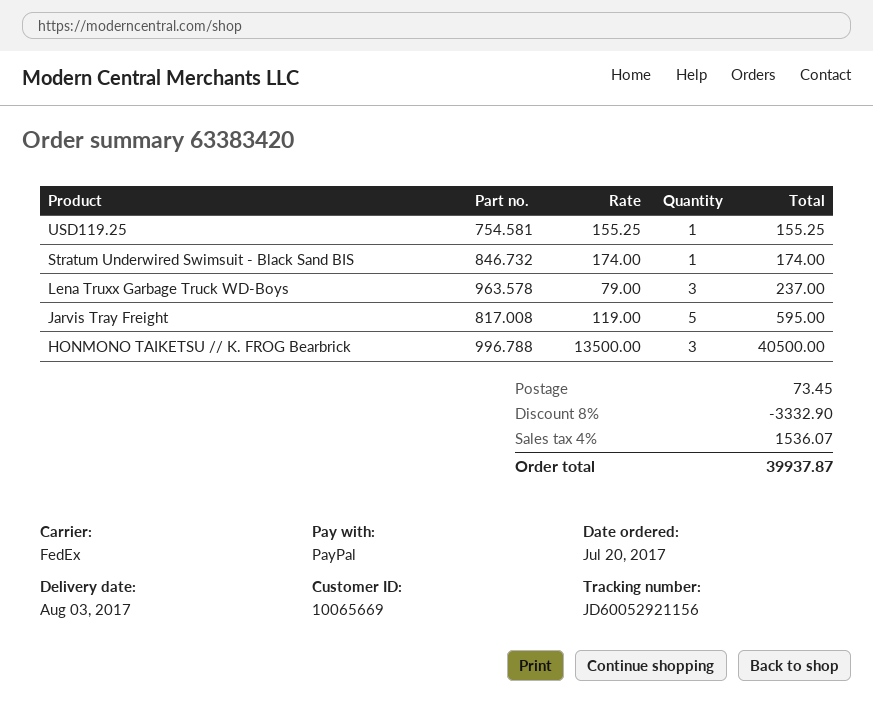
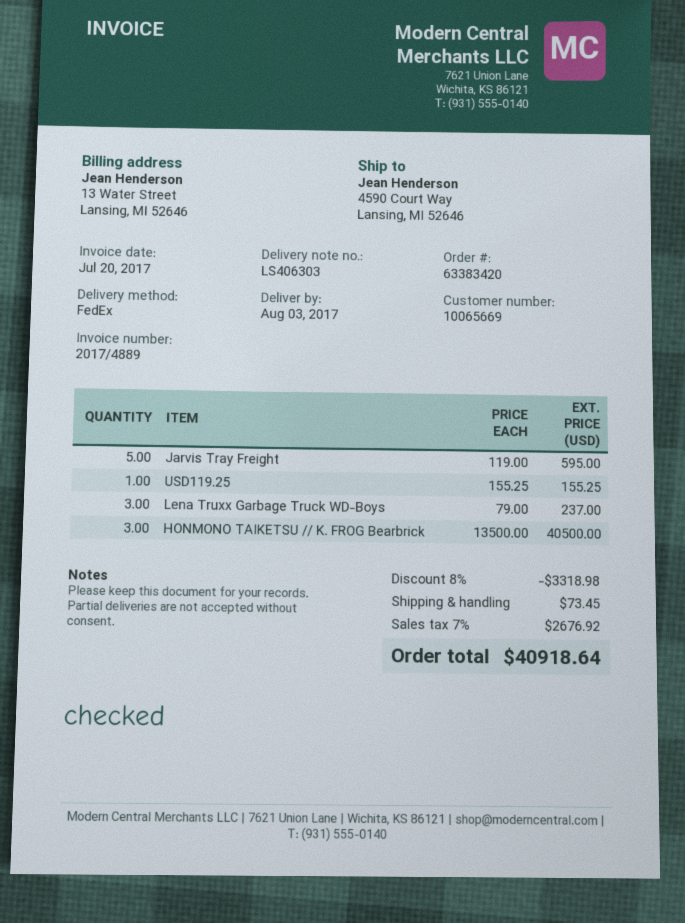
Stratum Underwired Swimsuit - Black Sand BIS: 1 x 174.00 = 174.00 -> none
discount: 8% = 3332.90 -> 8% = 3318.98
tax: 4% = 1536.07 -> 7% = 2676.92
total: 39937.87 -> 40918.64

